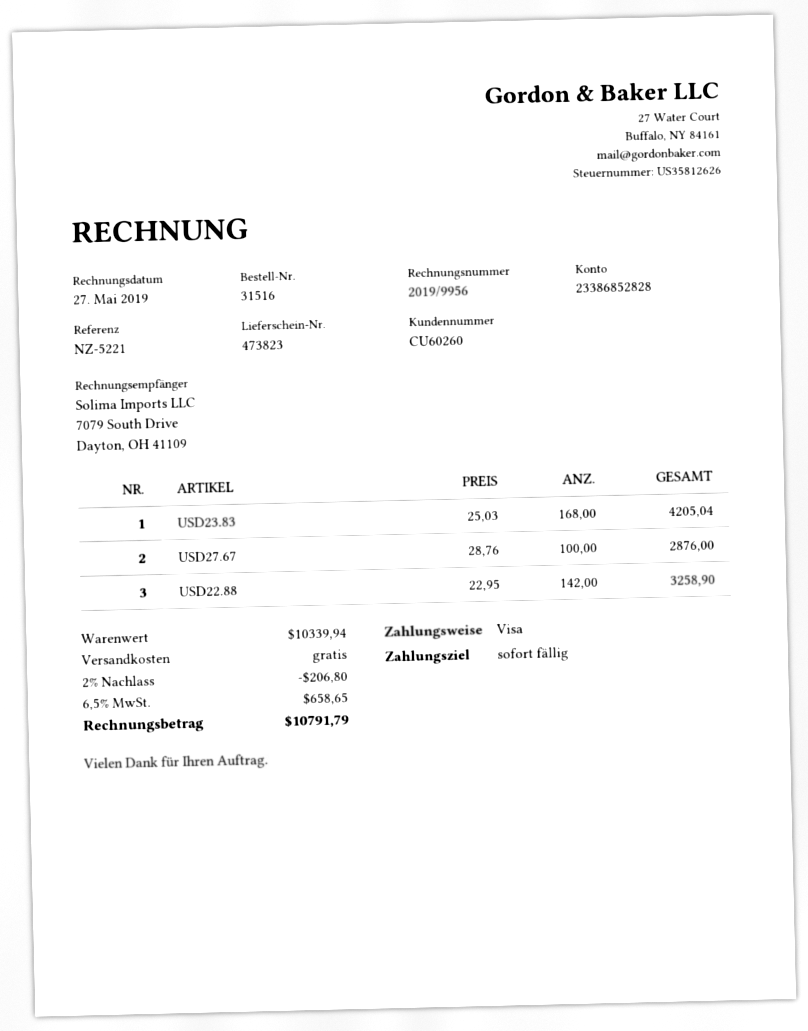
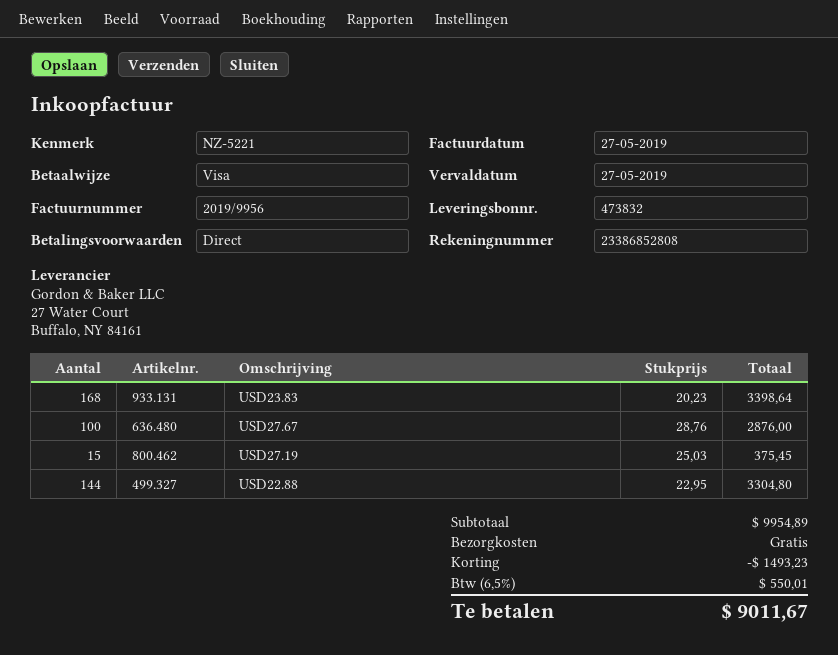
delivery note number: 473823 -> 473832
bank account: 23386852828 -> 23386852808
USD23.83: 168 x 25.03 = 4205.04 -> 168 x 20.23 = 3398.64
USD22.88: 142 x 22.95 = 3258.90 -> 144 x 22.95 = 3304.80
USD27.19: none -> 15 x 25.03 = 375.45
subtotal: 10339.94 -> 9954.89
discount: 206.80 -> 1493.23
tax: 6.5% = 658.65 -> 6.5% = 550.01
total: 10791.79 -> 9011.67

